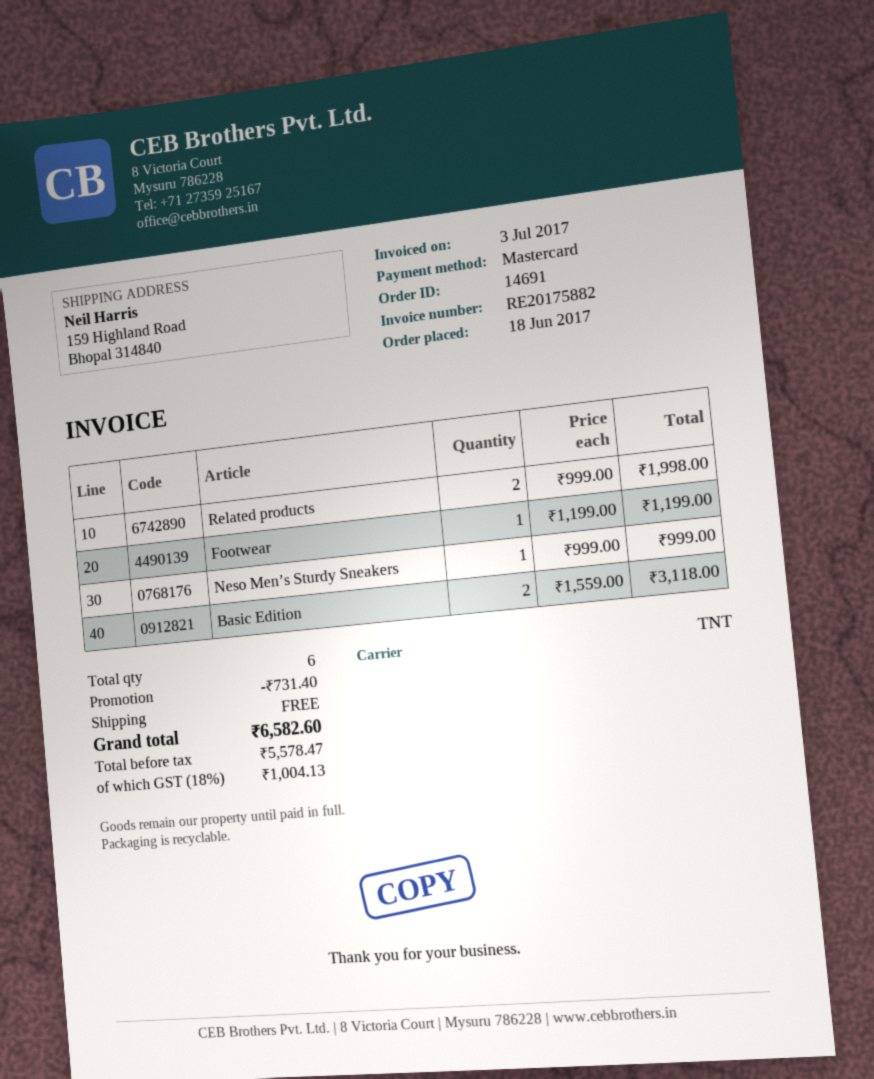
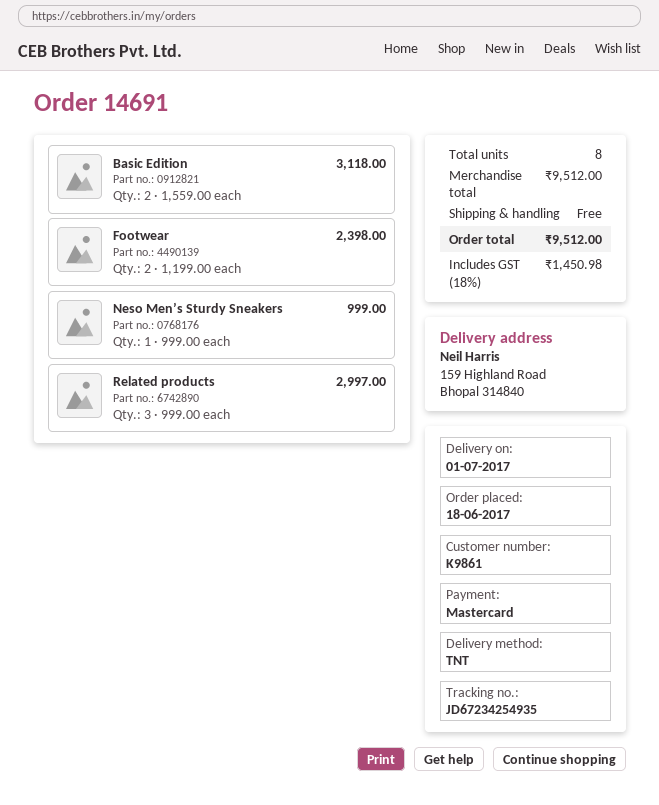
Related products: 2 x 999.00 = 1998.00 -> 3 x 999.00 = 2997.00
Footwear: 1 x 1199.00 = 1199.00 -> 2 x 1199.00 = 2398.00
total quantity: 6 -> 8
discount: 731.40 -> none
tax: 18% = 1004.13 -> 18% = 1450.98
total: 6582.60 -> 9512.00

